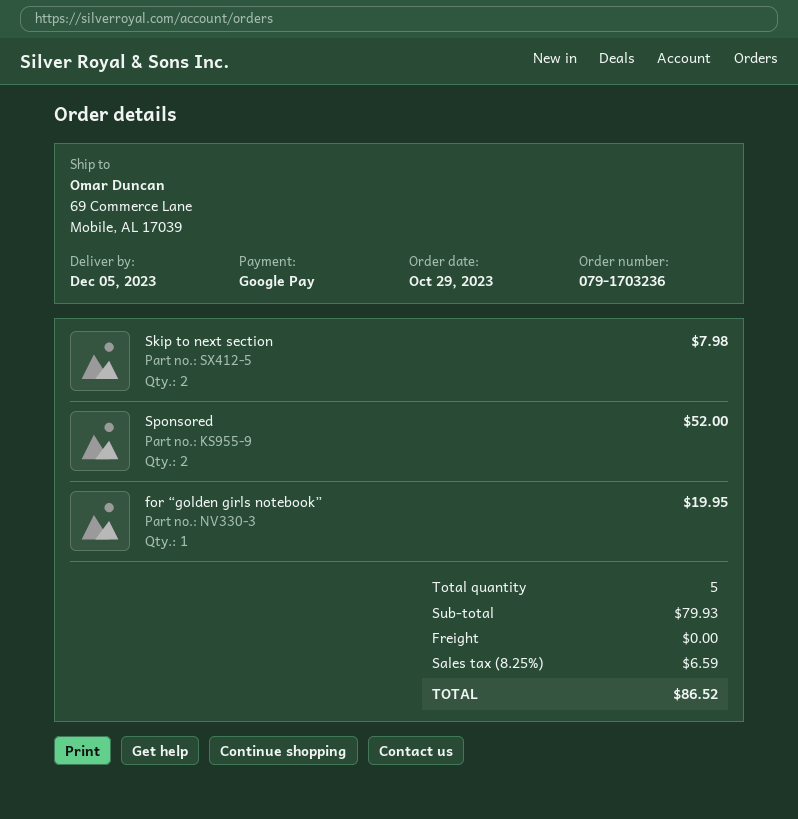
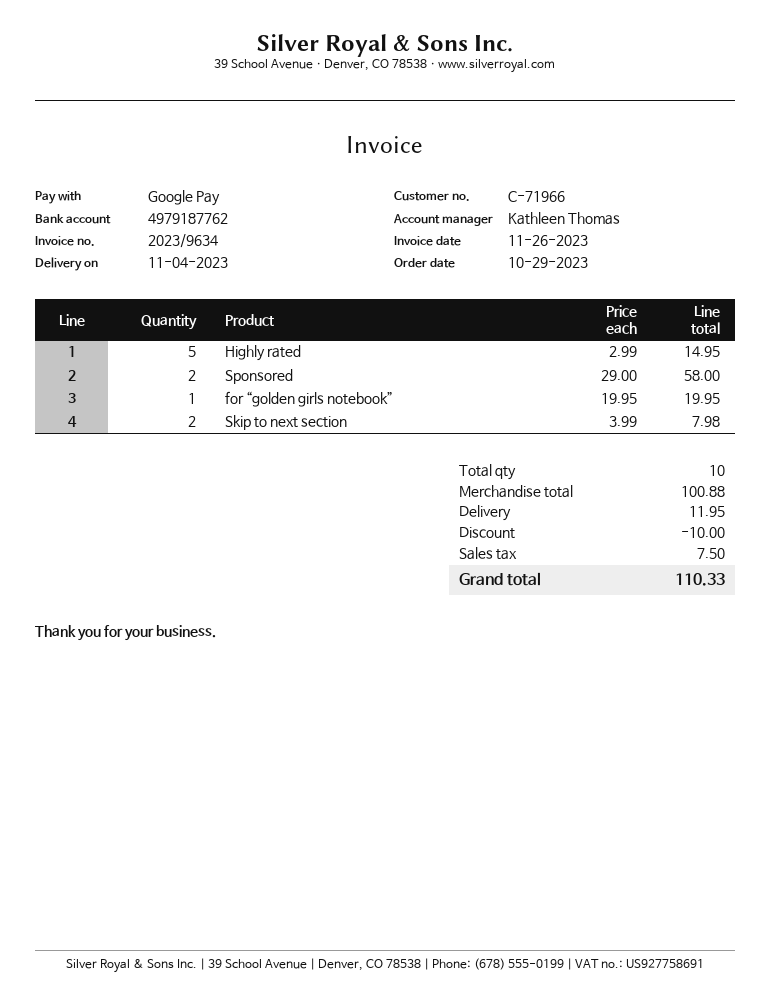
delivery date: 2023-12-05 -> 2023-11-04
Sponsored: 2 for 52.00 -> 2 for 58.00
Highly rated: none -> 5 for 14.95
total quantity: 5 -> 10
subtotal: 79.93 -> 100.88
discount: none -> 10.00
shipping: 0.00 -> 11.95
tax: 6.59 -> 7.50
total: 86.52 -> 110.33

